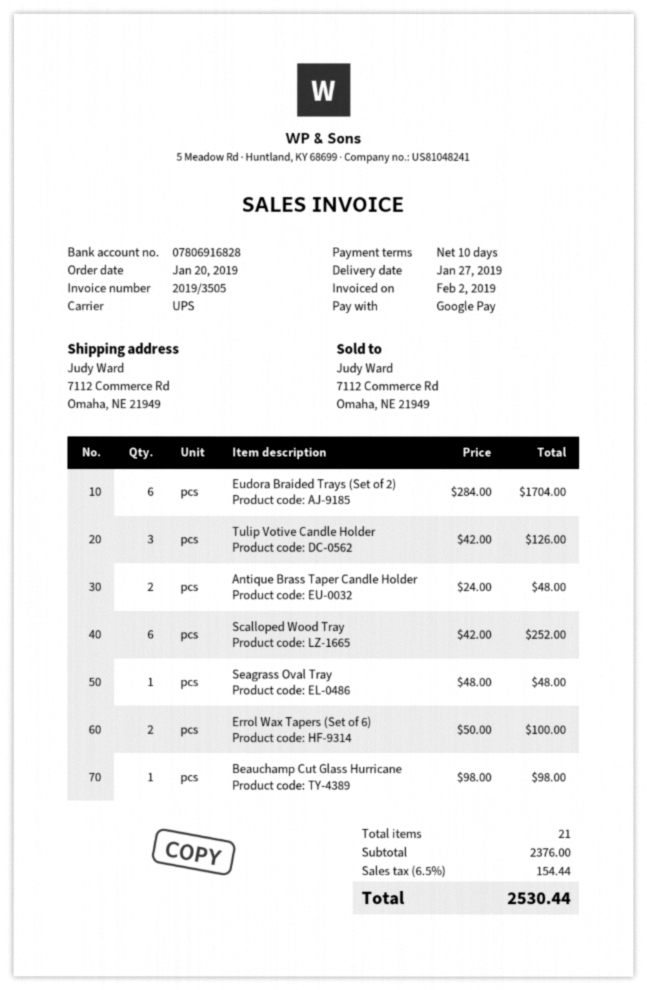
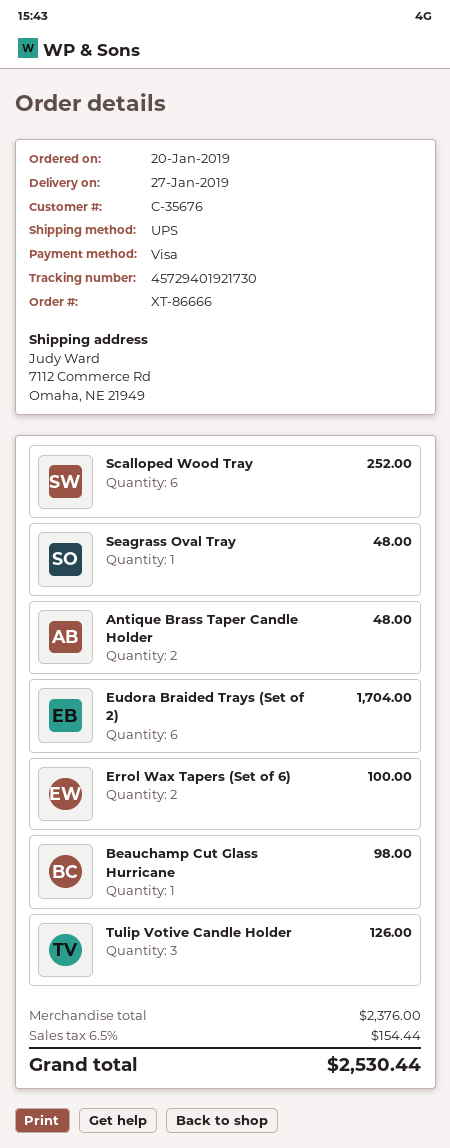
payment method: Google Pay -> Visa

